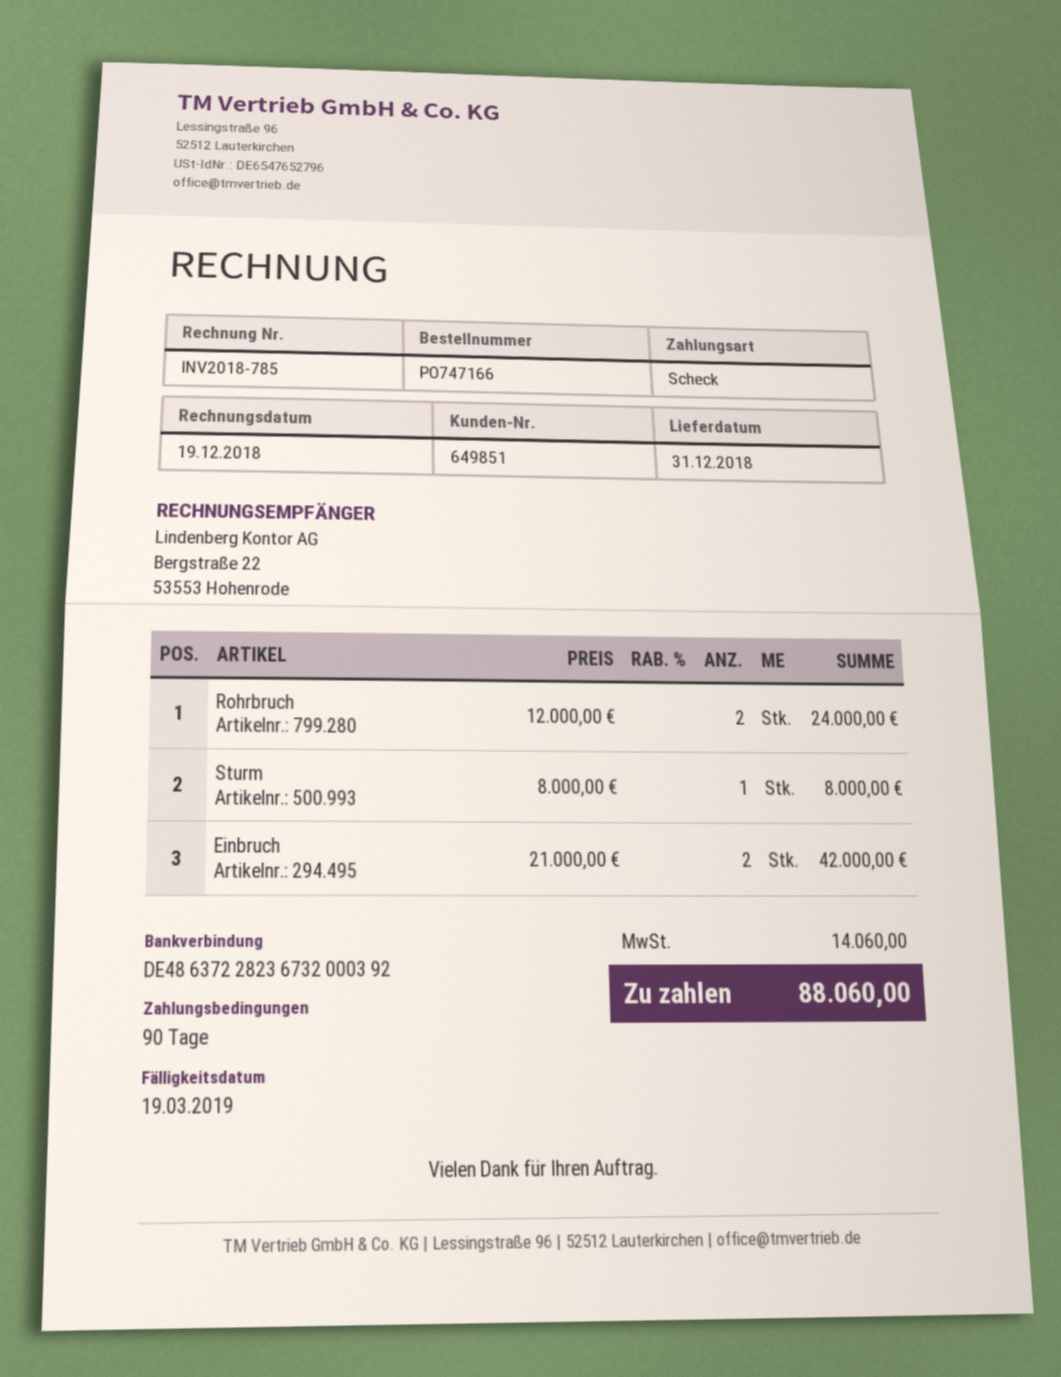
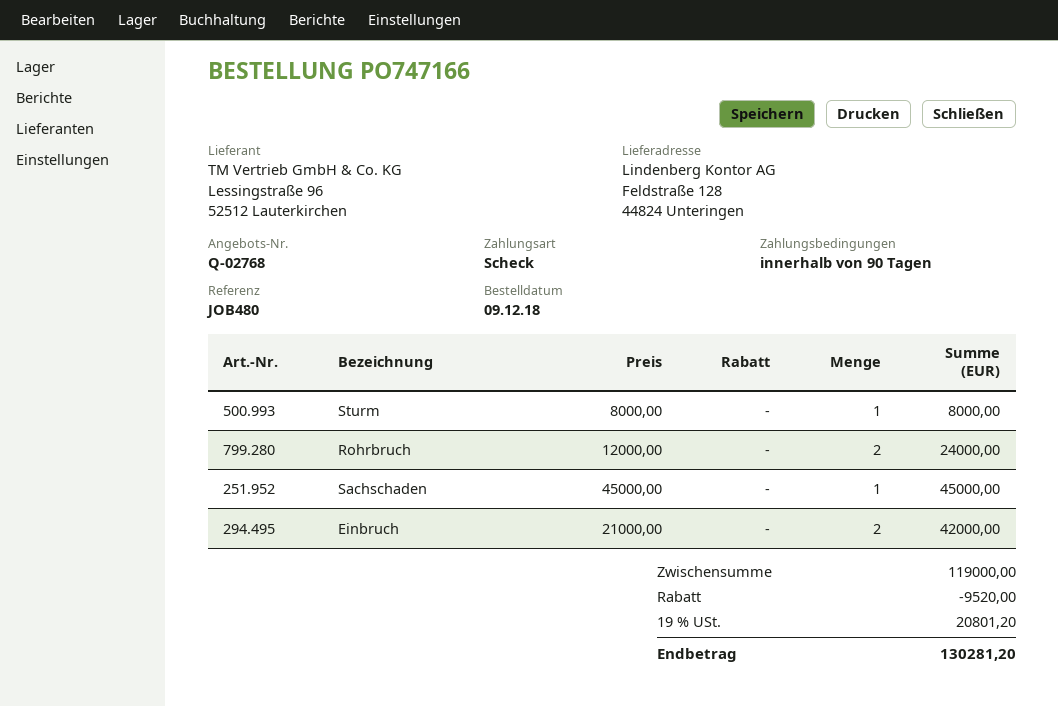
Sachschaden: none -> 1 x 45000.00 = 45000.00
discount: none -> 9520.00
tax: 14060.00 -> 20801.20
total: 88060.00 -> 130281.20

